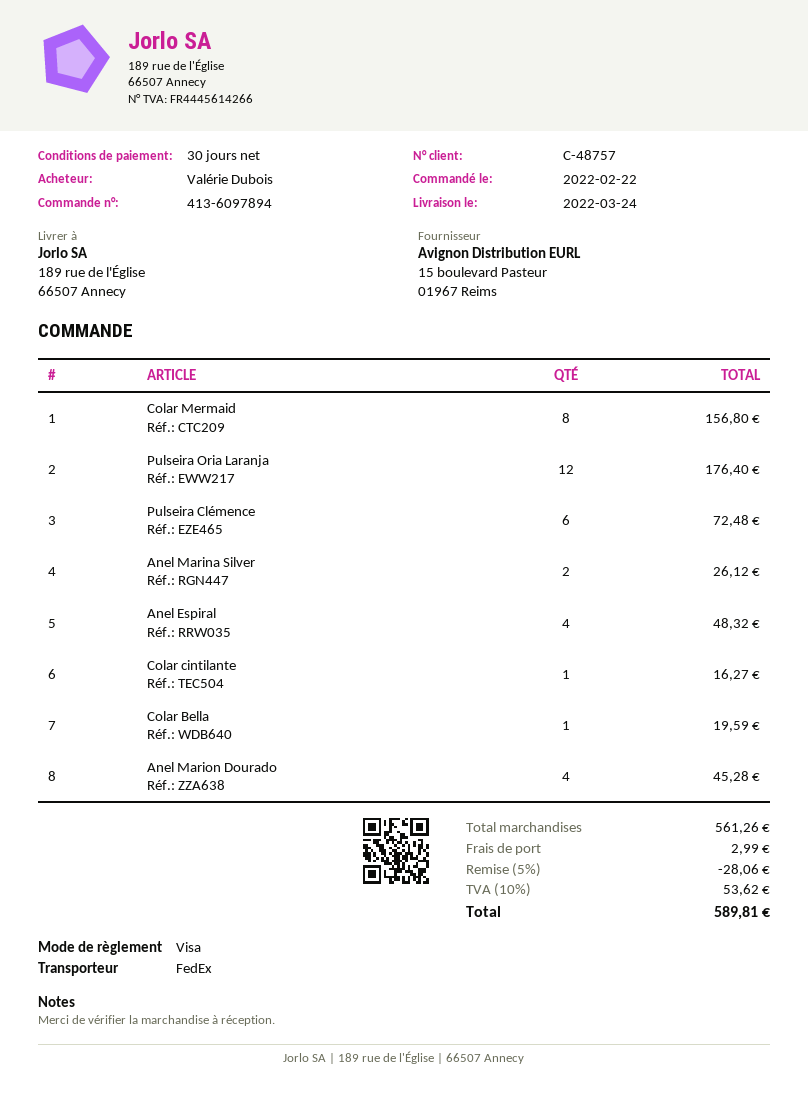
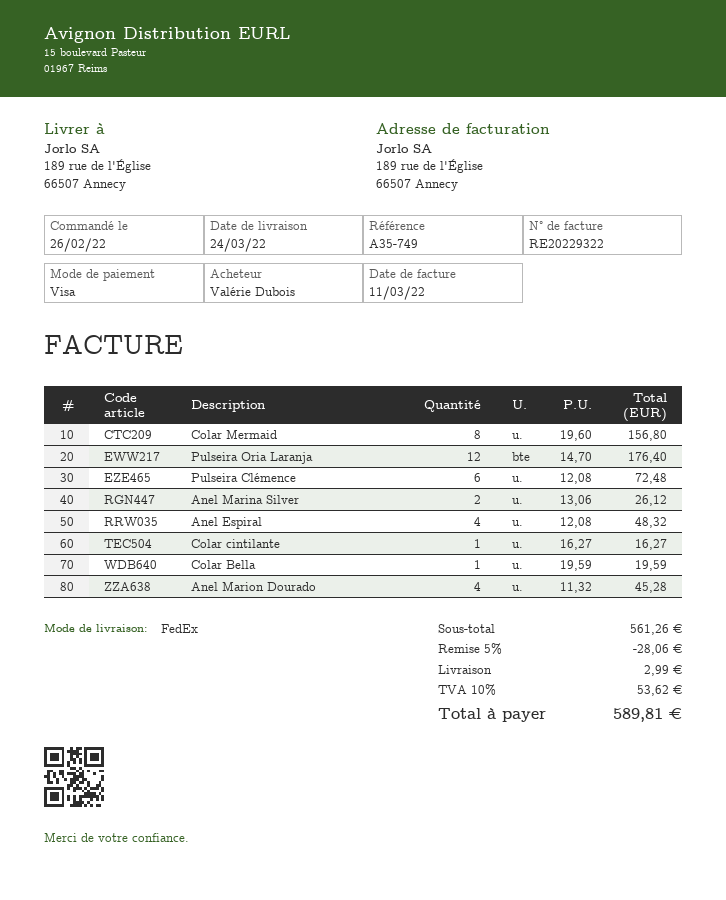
order date: 2022-02-22 -> 2022-02-26

